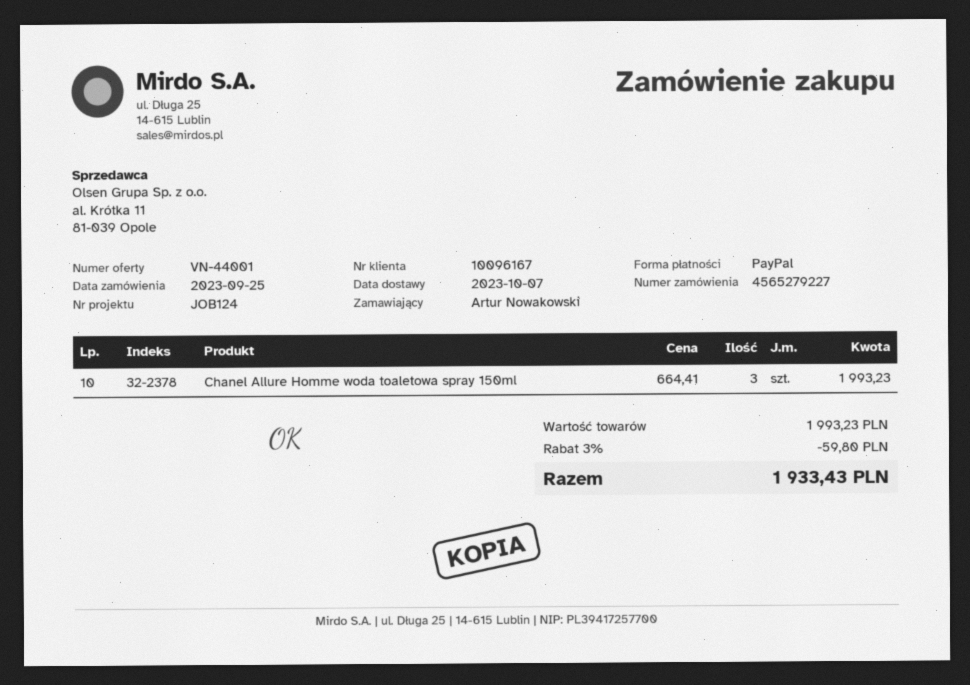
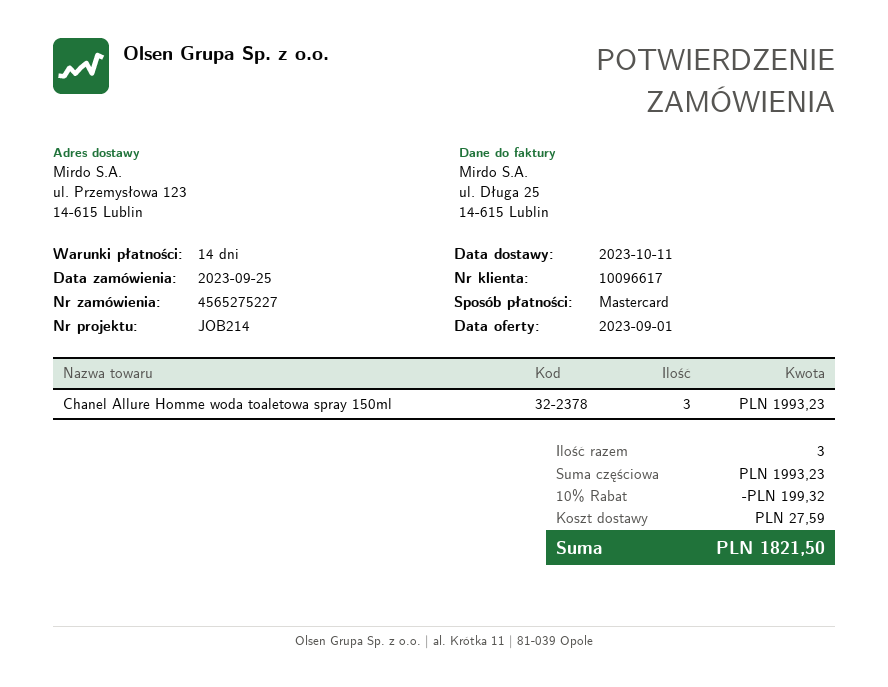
order number: 4565279227 -> 4565275227
delivery date: 2023-10-07 -> 2023-10-11
customer number: 10096167 -> 10096617
reference: JOB124 -> JOB214
payment method: PayPal -> Mastercard
discount: 3% = 59.80 -> 10% = 199.32
shipping: none -> 27.59
total: 1933.43 -> 1821.50

